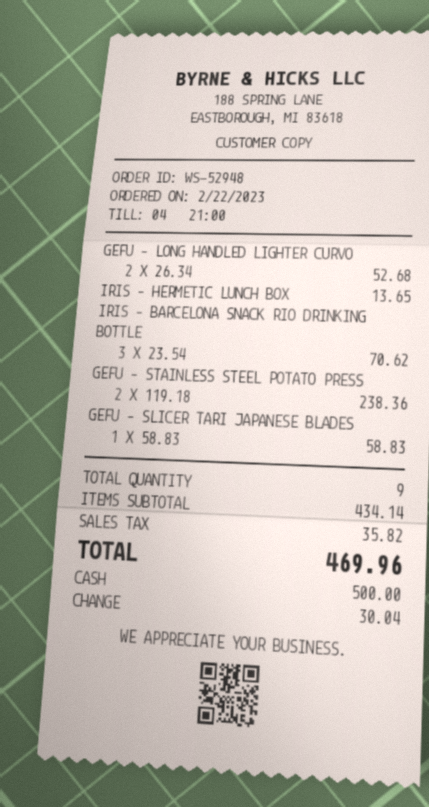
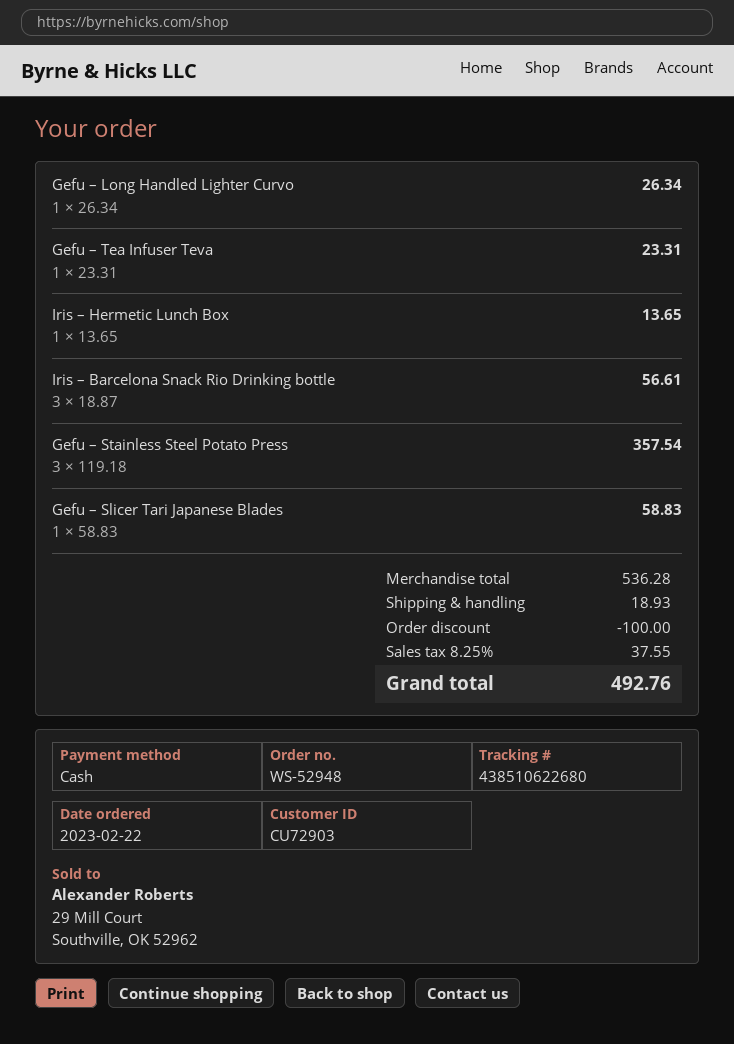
GEFU – LONG HANDLED LIGHTER CURVO: 2 x 26.34 = 52.68 -> 1 x 26.34 = 26.34
IRIS – BARCELONA SNACK RIO DRINKING BOTTLE: 3 x 23.54 = 70.62 -> 3 x 18.87 = 56.61
GEFU – STAINLESS STEEL POTATO PRESS: 2 x 119.18 = 238.36 -> 3 x 119.18 = 357.54
Gefu – Tea Infuser Teva: none -> 1 x 23.31 = 23.31
subtotal: 434.14 -> 536.28
discount: none -> 100.00
shipping: none -> 18.93
tax: 35.82 -> 37.55
total: 469.96 -> 492.76

